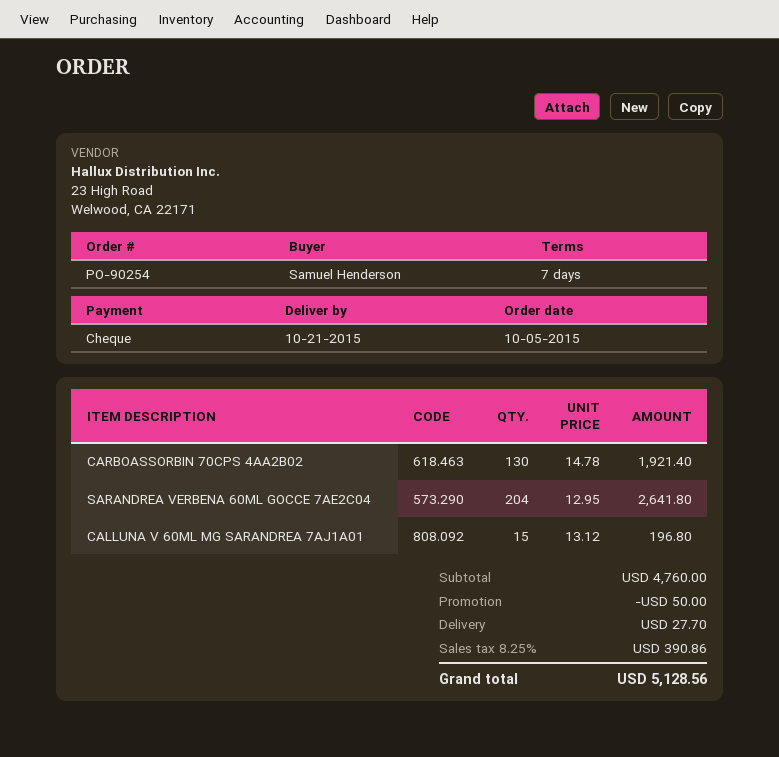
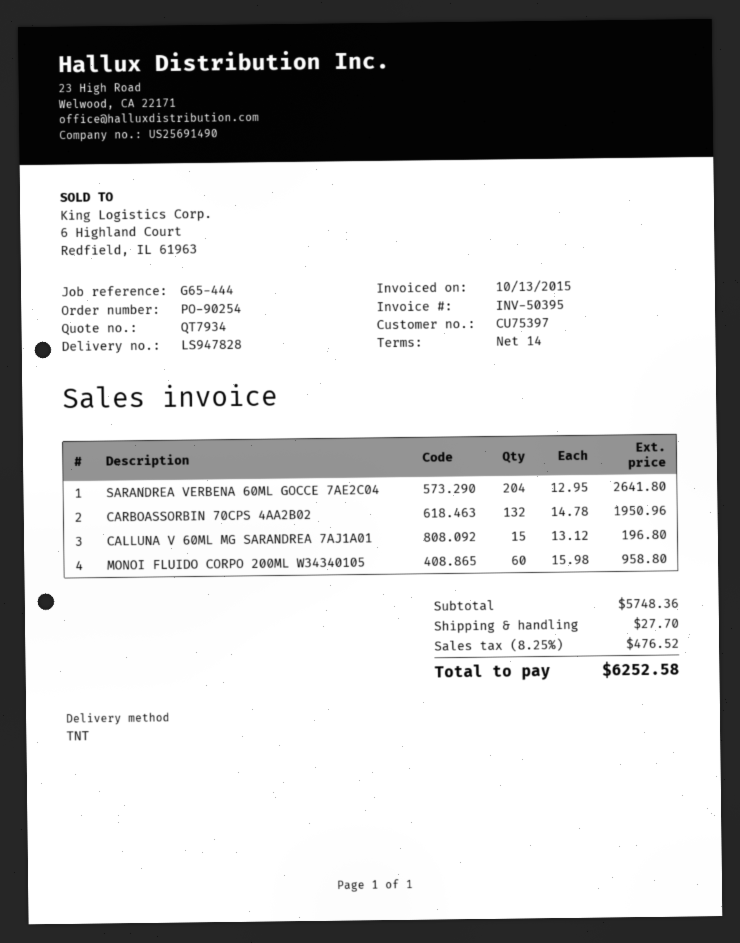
payment terms: 7 days -> 14 days
CARBOASSORBIN 70CPS 4AA2B02: 130 x 14.78 = 1921.40 -> 132 x 14.78 = 1950.96
MONOI FLUIDO CORPO 200ML W34340105: none -> 60 x 15.98 = 958.80
subtotal: 4760.00 -> 5748.36
discount: 50.00 -> none
tax: 8.25% = 390.86 -> 8.25% = 476.52
total: 5128.56 -> 6252.58

